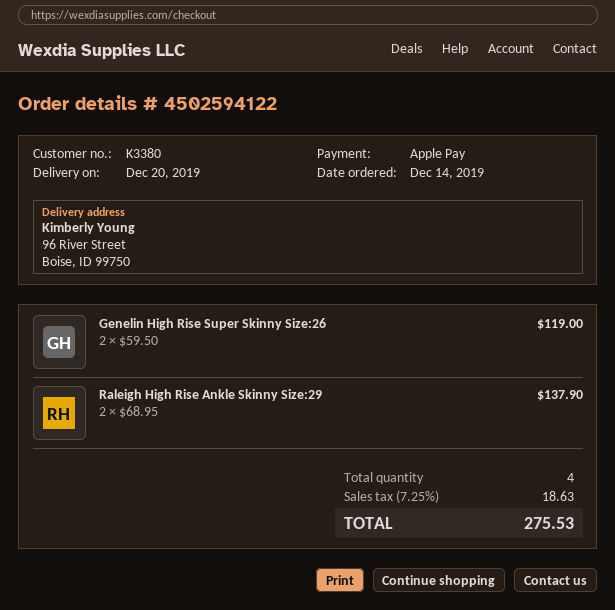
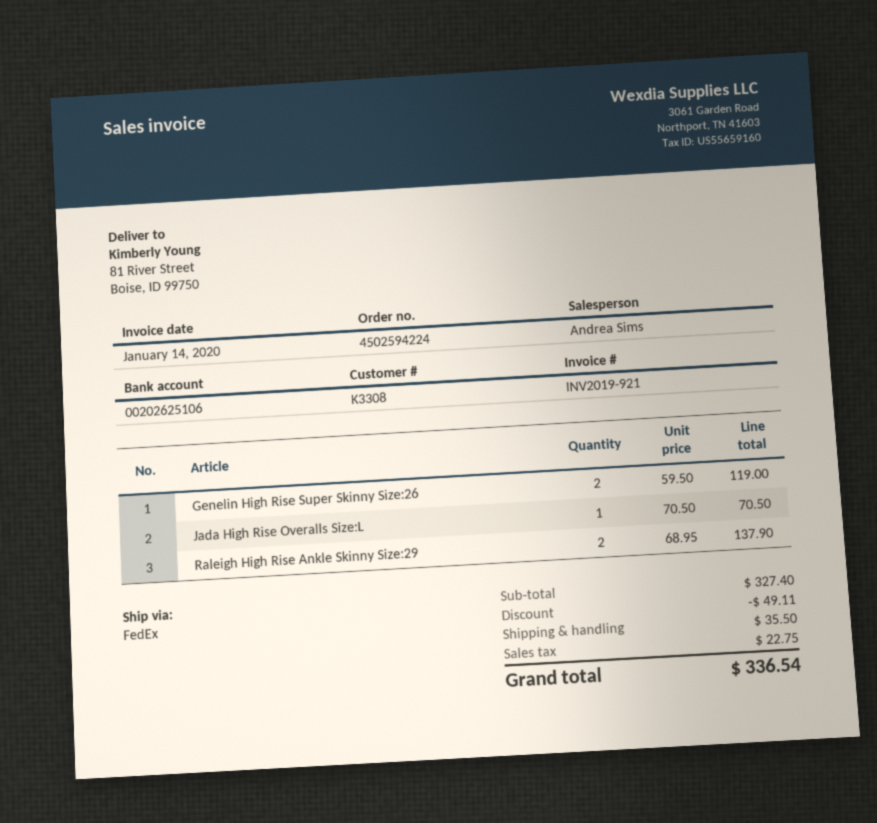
order number: 4502594122 -> 4502594224
customer number: K3380 -> K3308
ship to: 96 River Street, Boise, ID 99750 -> 81 River Street, Boise, ID 99750
Jada High Rise Overalls Size:L: none -> 1 x 70.50 = 70.50
discount: none -> 49.11
shipping: none -> 35.50
tax: 18.63 -> 22.75
total: 275.53 -> 336.54

